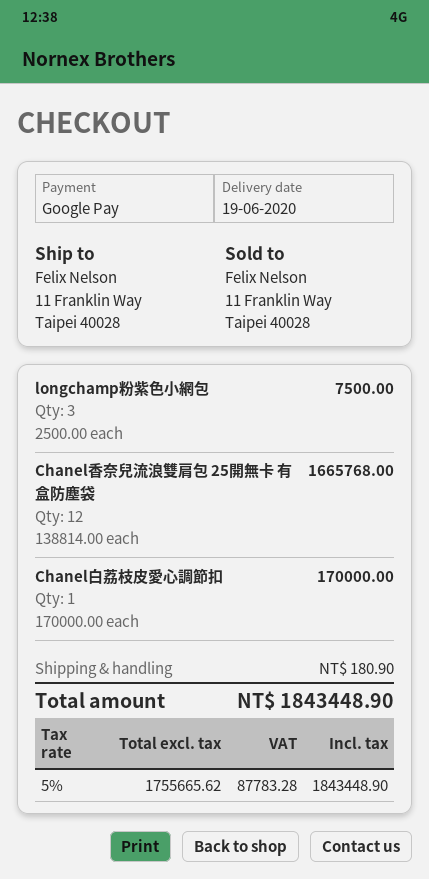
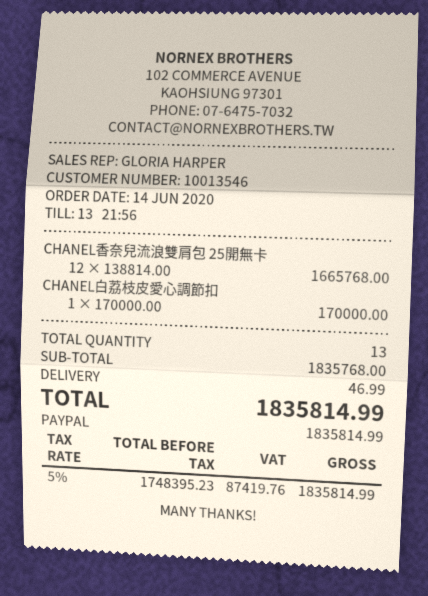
payment method: Google Pay -> PayPal
longchamp粉紫色小網包: 3 x 2500.00 = 7500.00 -> none
shipping: 180.90 -> 46.99
net: 1755665.62 -> 1748395.23
tax: 5% = 87783.28 -> 5% = 87419.76
total: 1843448.90 -> 1835814.99

